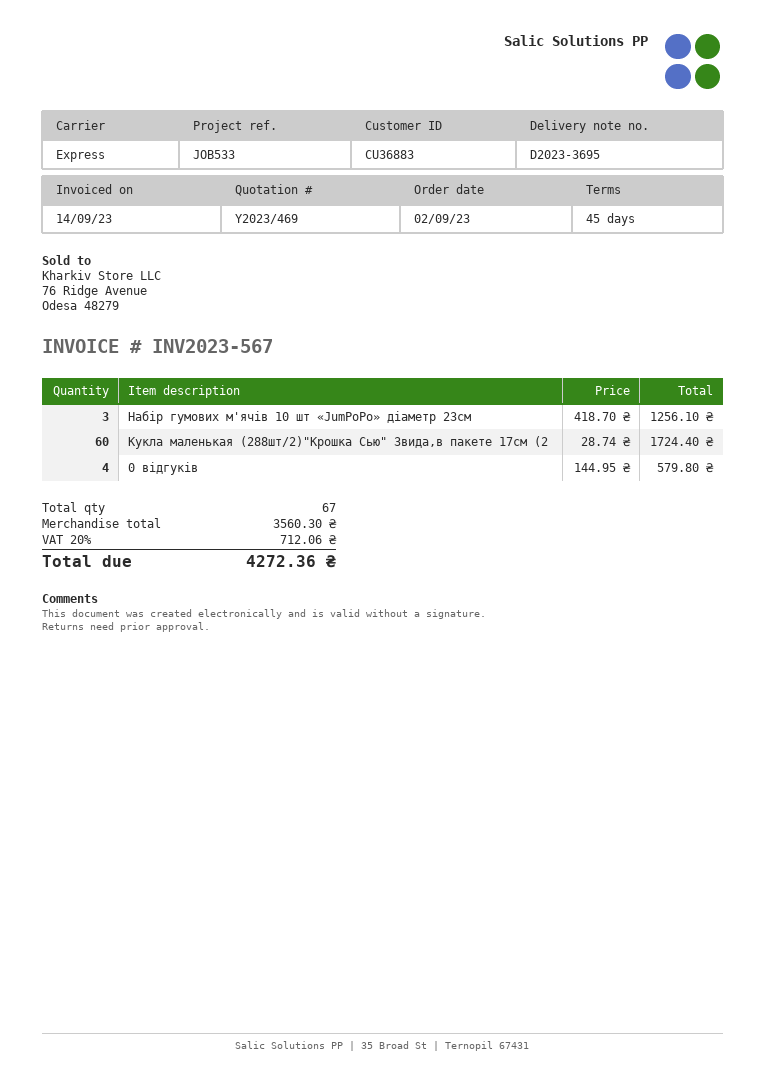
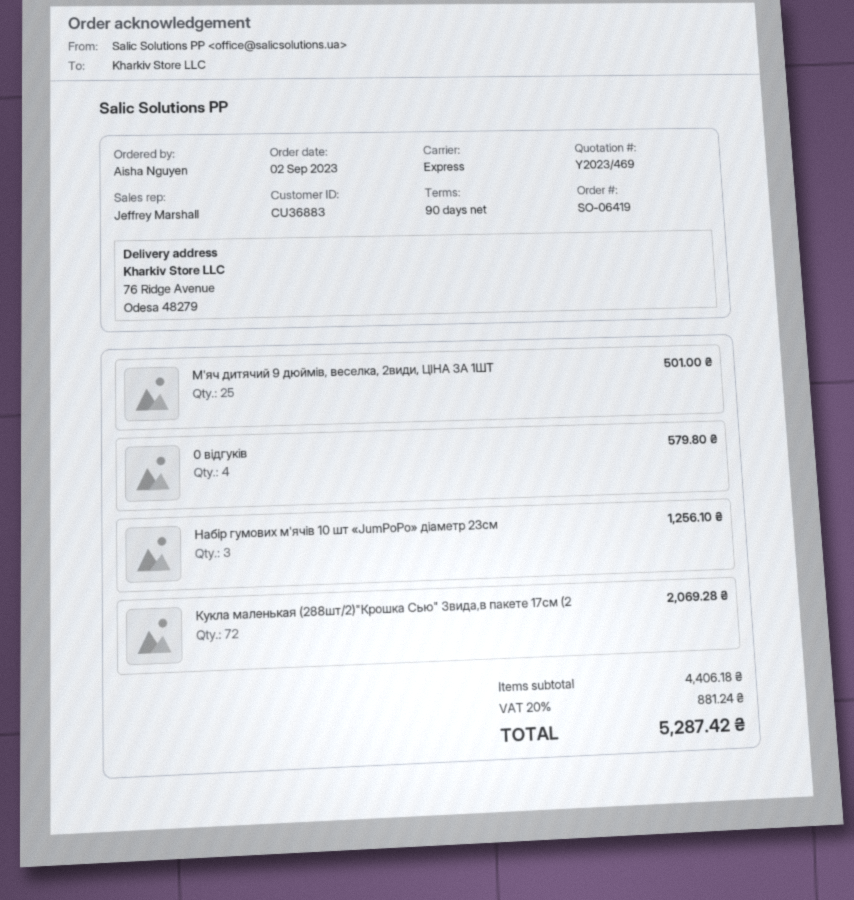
payment terms: 45 days -> 90 days
Кукла маленькая (288шт/2)"Крошка Сью" 3вида,в пакете 17см (2: 60 for 1724.40 -> 72 for 2069.28
М'яч дитячий 9 дюймів, веселка, 2види, ЦІНА ЗА 1ШТ: none -> 25 for 501.00
subtotal: 3560.30 -> 4406.18
tax: 20% = 712.06 -> 20% = 881.24
total: 4272.36 -> 5287.42

